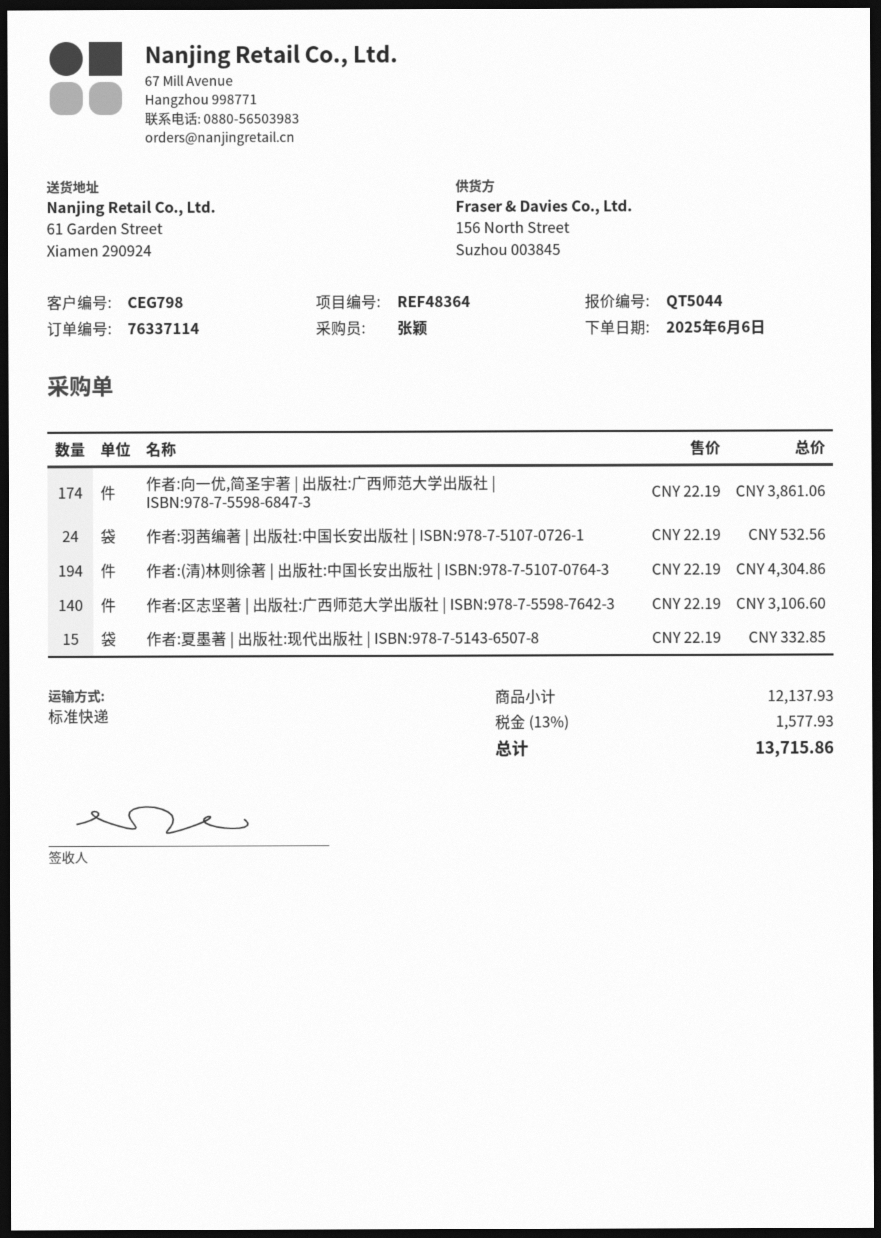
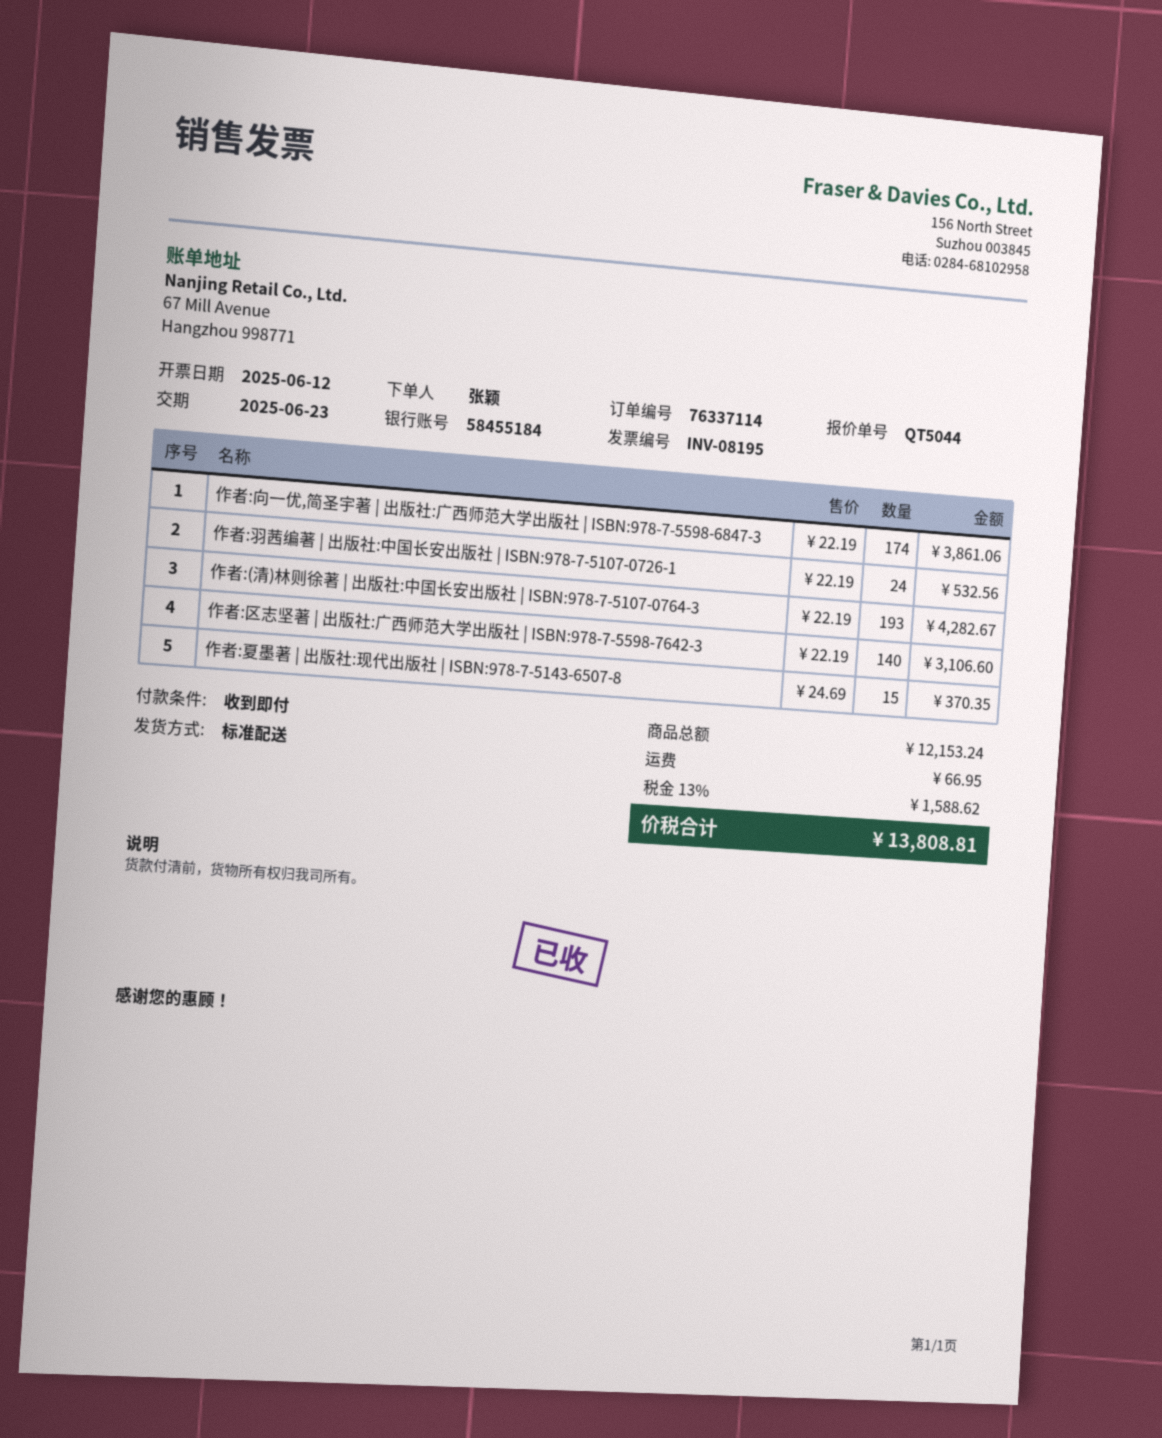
作者:(清)林则徐著 | 出版社:中国长安出版社 | ISBN:978-7-5107-0764-3: 194 x 22.19 = 4304.86 -> 193 x 22.19 = 4282.67
作者:夏墨著 | 出版社:现代出版社 | ISBN:978-7-5143-6507-8: 15 x 22.19 = 332.85 -> 15 x 24.69 = 370.35
subtotal: 12137.93 -> 12153.24
shipping: none -> 66.95
tax: 13% = 1577.93 -> 13% = 1588.62
total: 13715.86 -> 13808.81

